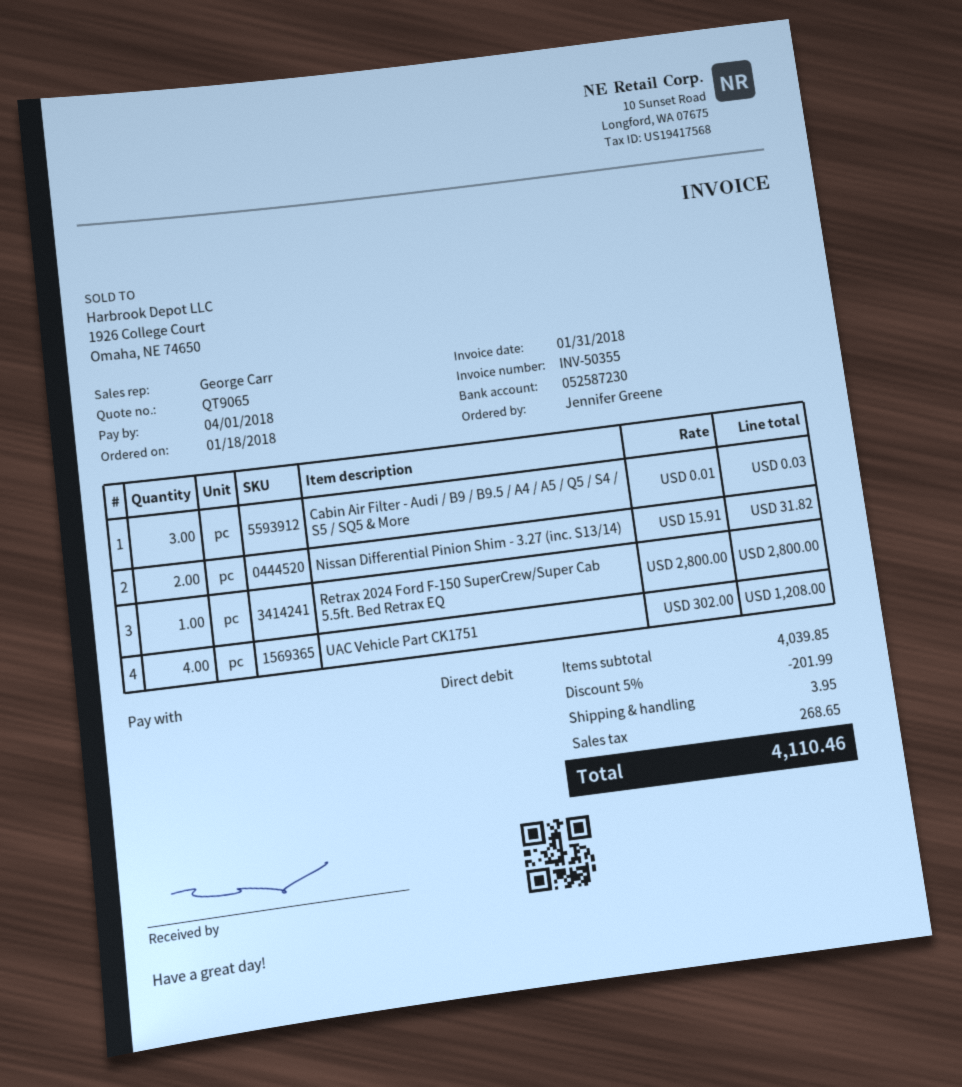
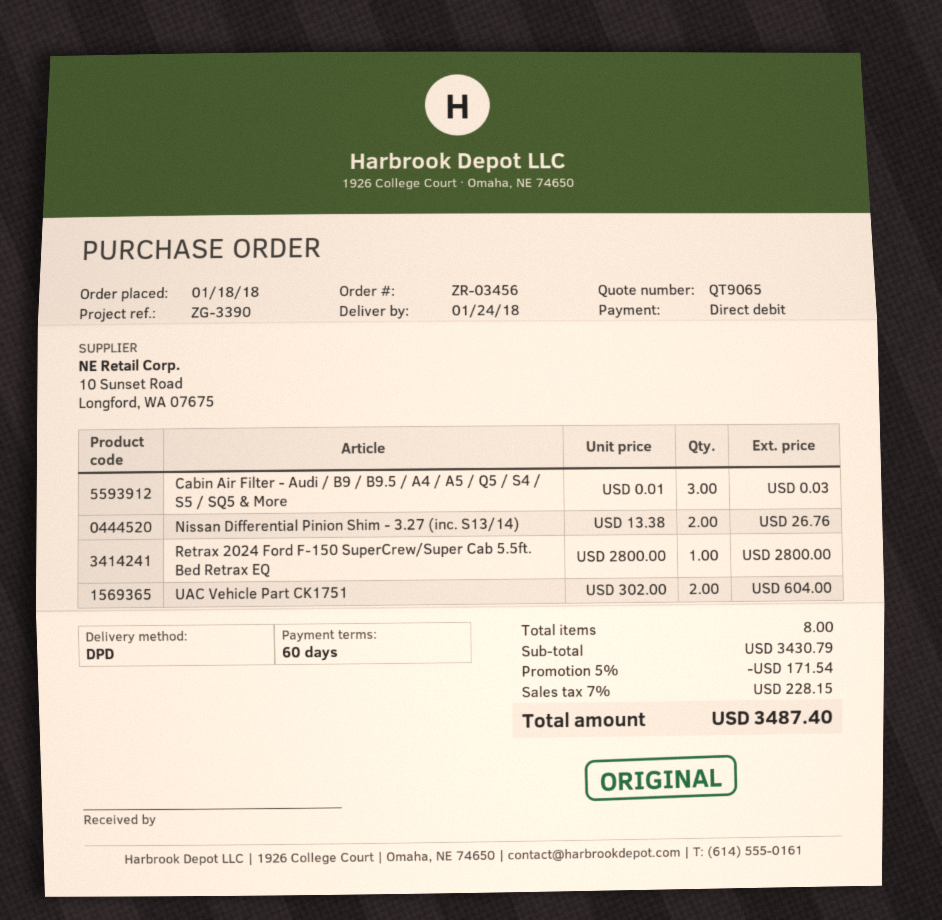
Nissan Differential Pinion Shim - 3.27 (inc. S13/14): 2 x 15.91 = 31.82 -> 2 x 13.38 = 26.76
UAC Vehicle Part CK1751: 4 x 302.00 = 1208.00 -> 2 x 302.00 = 604.00
subtotal: 4039.85 -> 3430.79
discount: 5% = 201.99 -> 5% = 171.54
shipping: 3.95 -> none
tax: 268.65 -> 228.15
total: 4110.46 -> 3487.40

